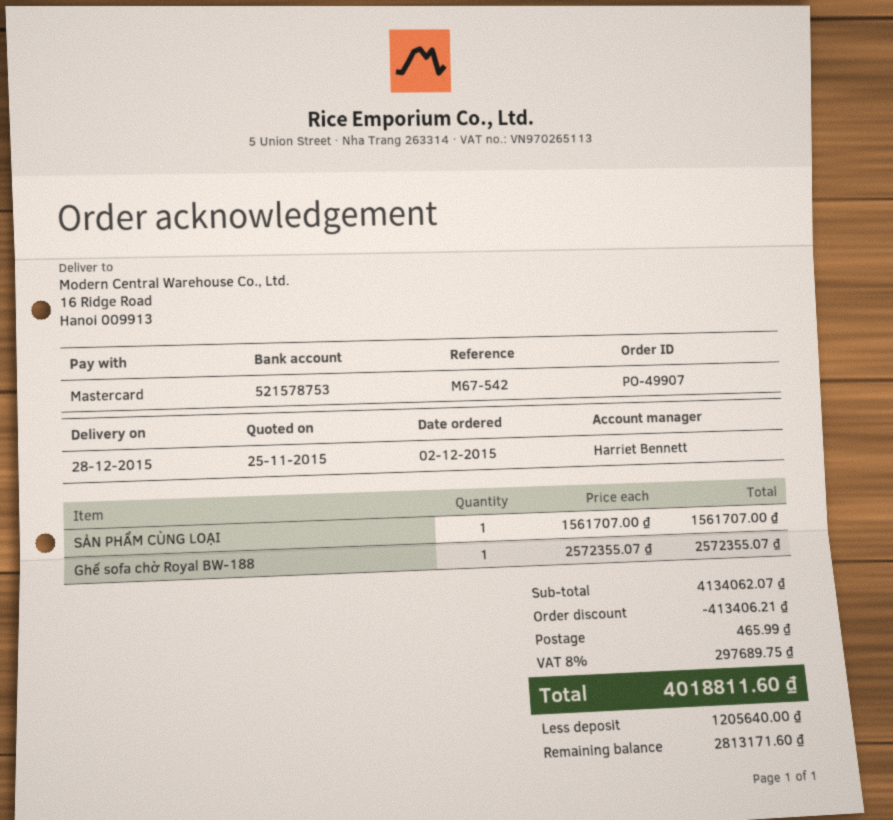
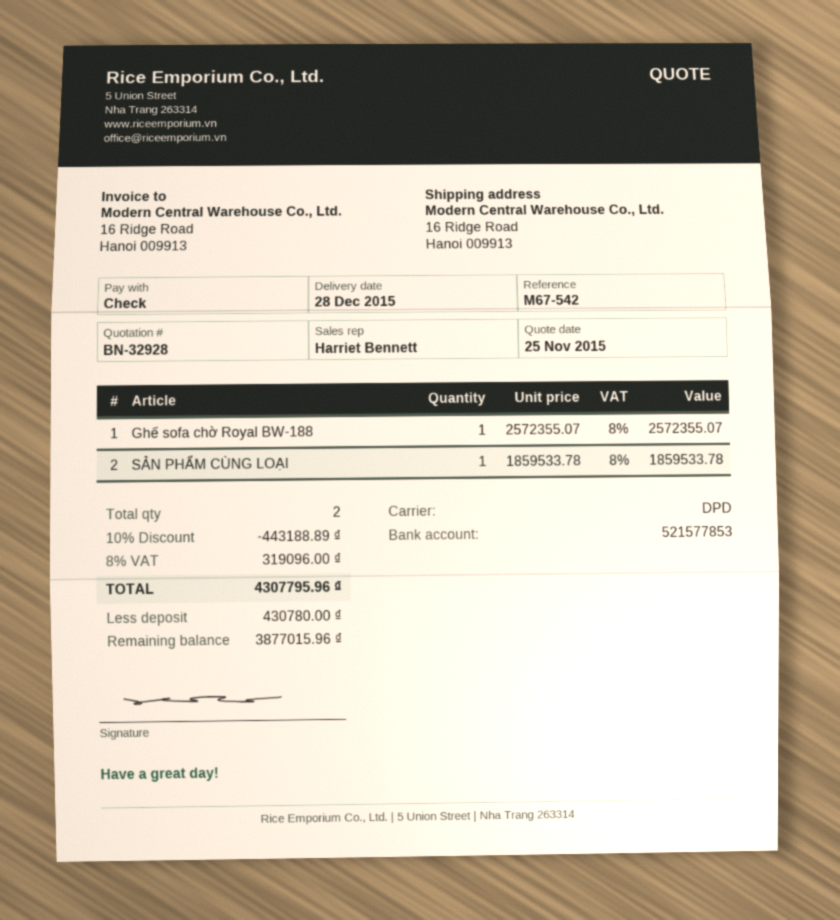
payment method: Mastercard -> cheque
bank account: 521578753 -> 521577853
SẢN PHẨM CÙNG LOẠI: 1 x 1561707.00 = 1561707.00 -> 1 x 1859533.78 = 1859533.78
discount: 413406.21 -> 443188.89
shipping: 465.99 -> none
tax: 8% = 297689.75 -> 8% = 319096.00
total: 4018811.60 -> 4307795.96
deposit: 1205640.00 -> 430780.00
balance: 2813171.60 -> 3877015.96

